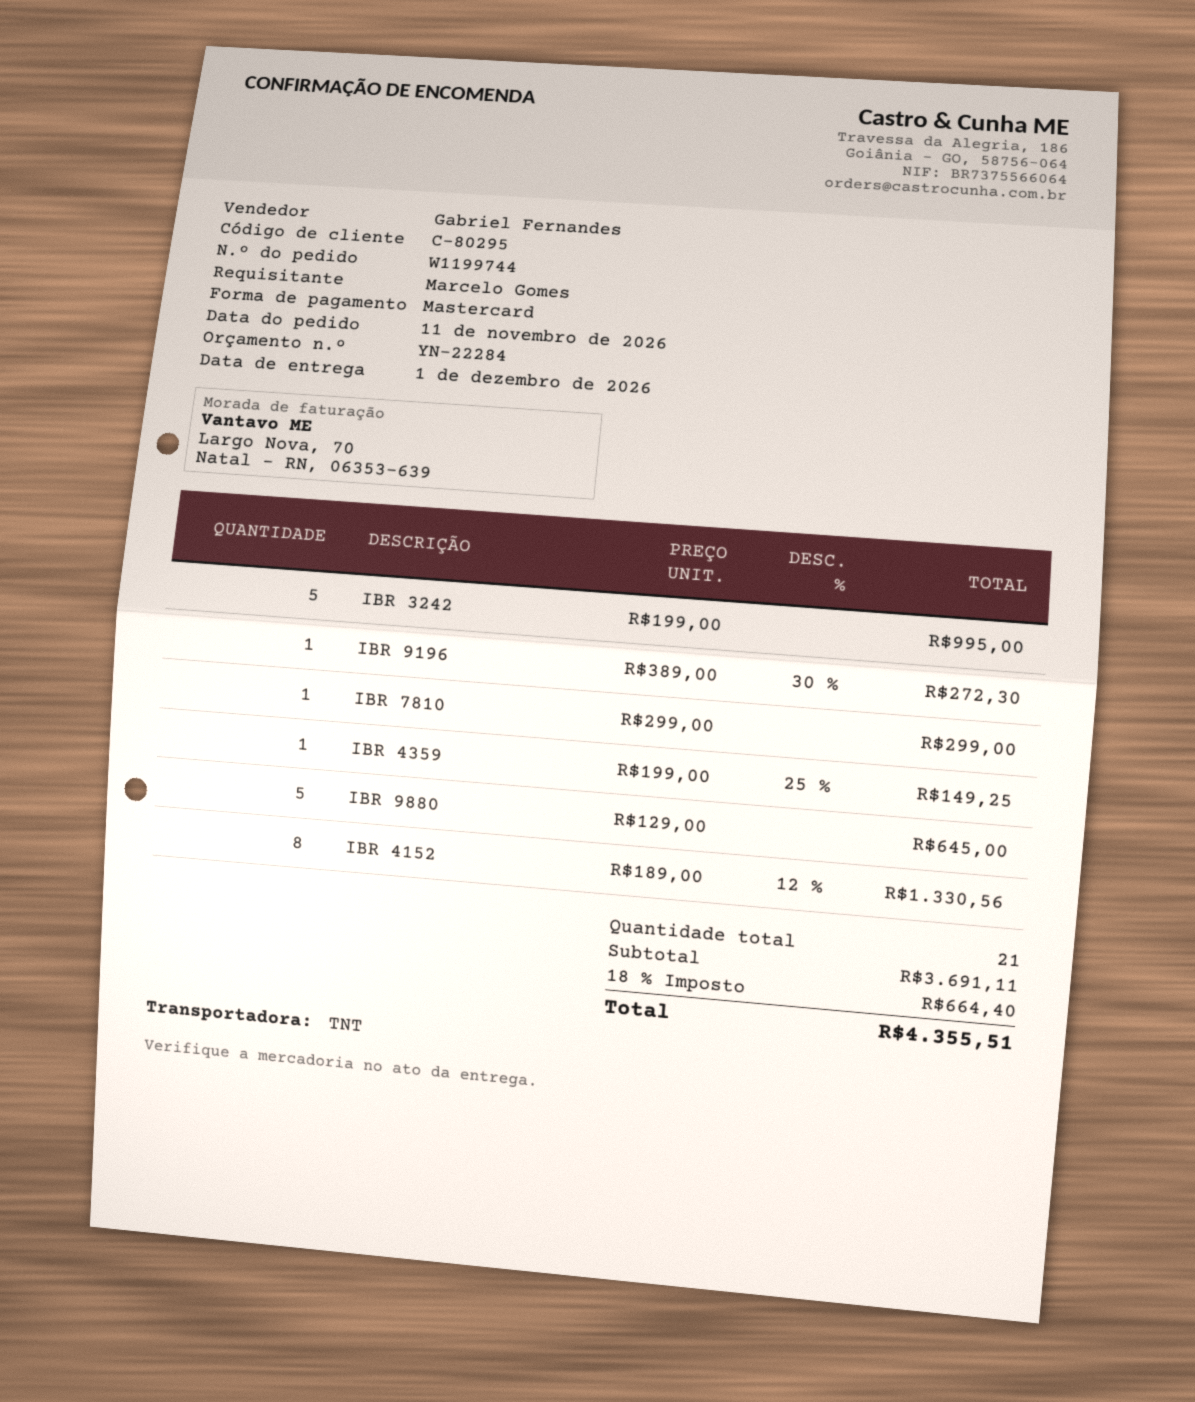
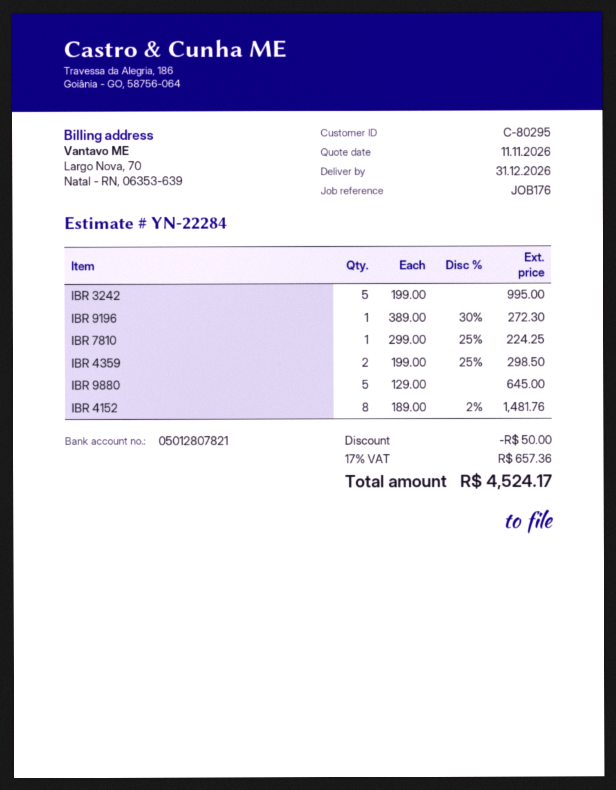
delivery date: 2026-12-01 -> 2026-12-31
IBR 7810: 1 x 299.00 = 299.00 -> 1 x 299.00 - 25% = 224.25
IBR 4359: 1 x 199.00 - 25% = 149.25 -> 2 x 199.00 - 25% = 298.50
IBR 4152: 8 x 189.00 - 12% = 1330.56 -> 8 x 189.00 - 2% = 1481.76
discount: none -> 50.00
tax: 18% = 664.40 -> 17% = 657.36
total: 4355.51 -> 4524.17

